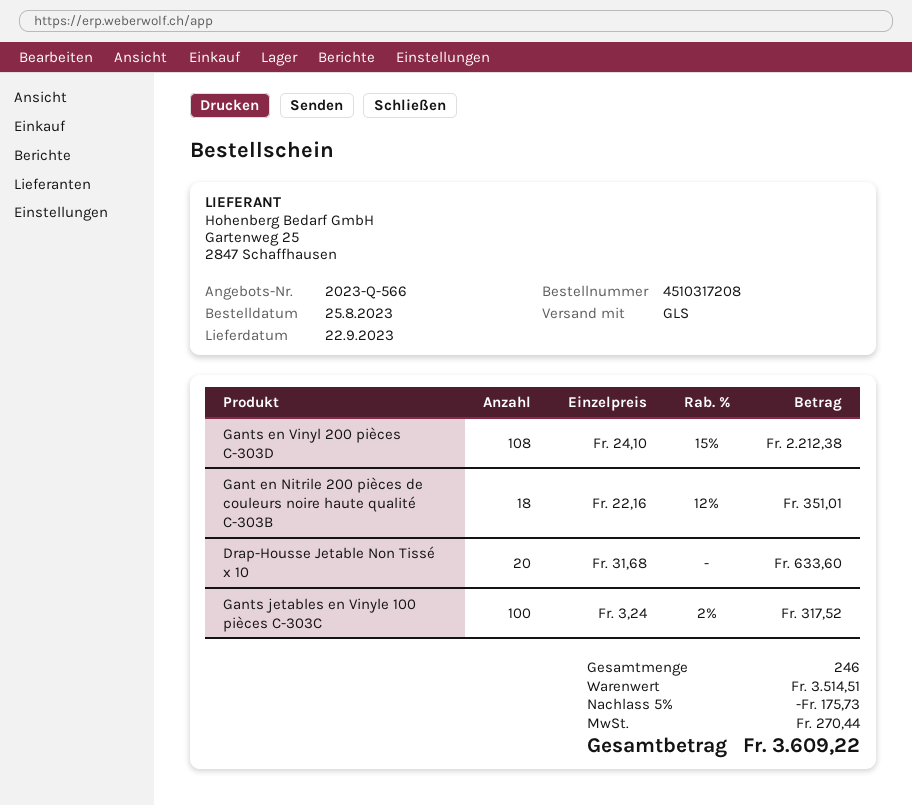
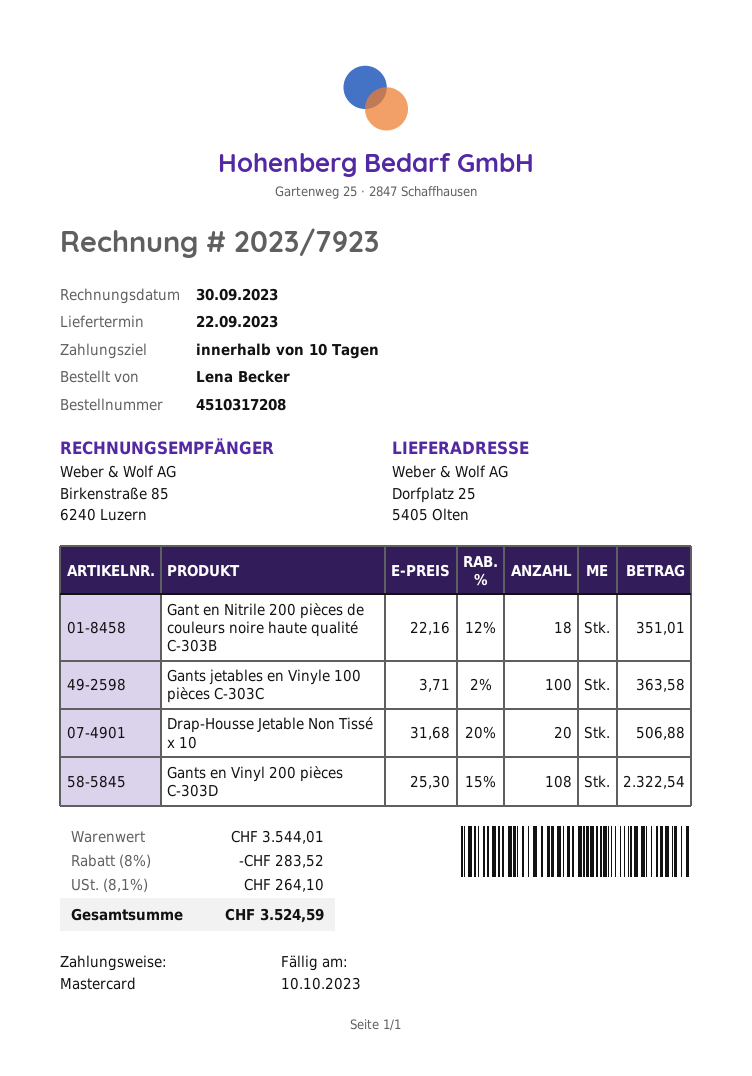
Gants en Vinyl 200 pièces C-303D: 108 x 24.10 - 15% = 2212.38 -> 108 x 25.30 - 15% = 2322.54
Drap-Housse Jetable Non Tissé x 10: 20 x 31.68 = 633.60 -> 20 x 31.68 - 20% = 506.88
Gants jetables en Vinyle 100 pièces C-303C: 100 x 3.24 - 2% = 317.52 -> 100 x 3.71 - 2% = 363.58
subtotal: 3514.51 -> 3544.01
discount: 5% = 175.73 -> 8% = 283.52
tax: 270.44 -> 264.10
total: 3609.22 -> 3524.59

